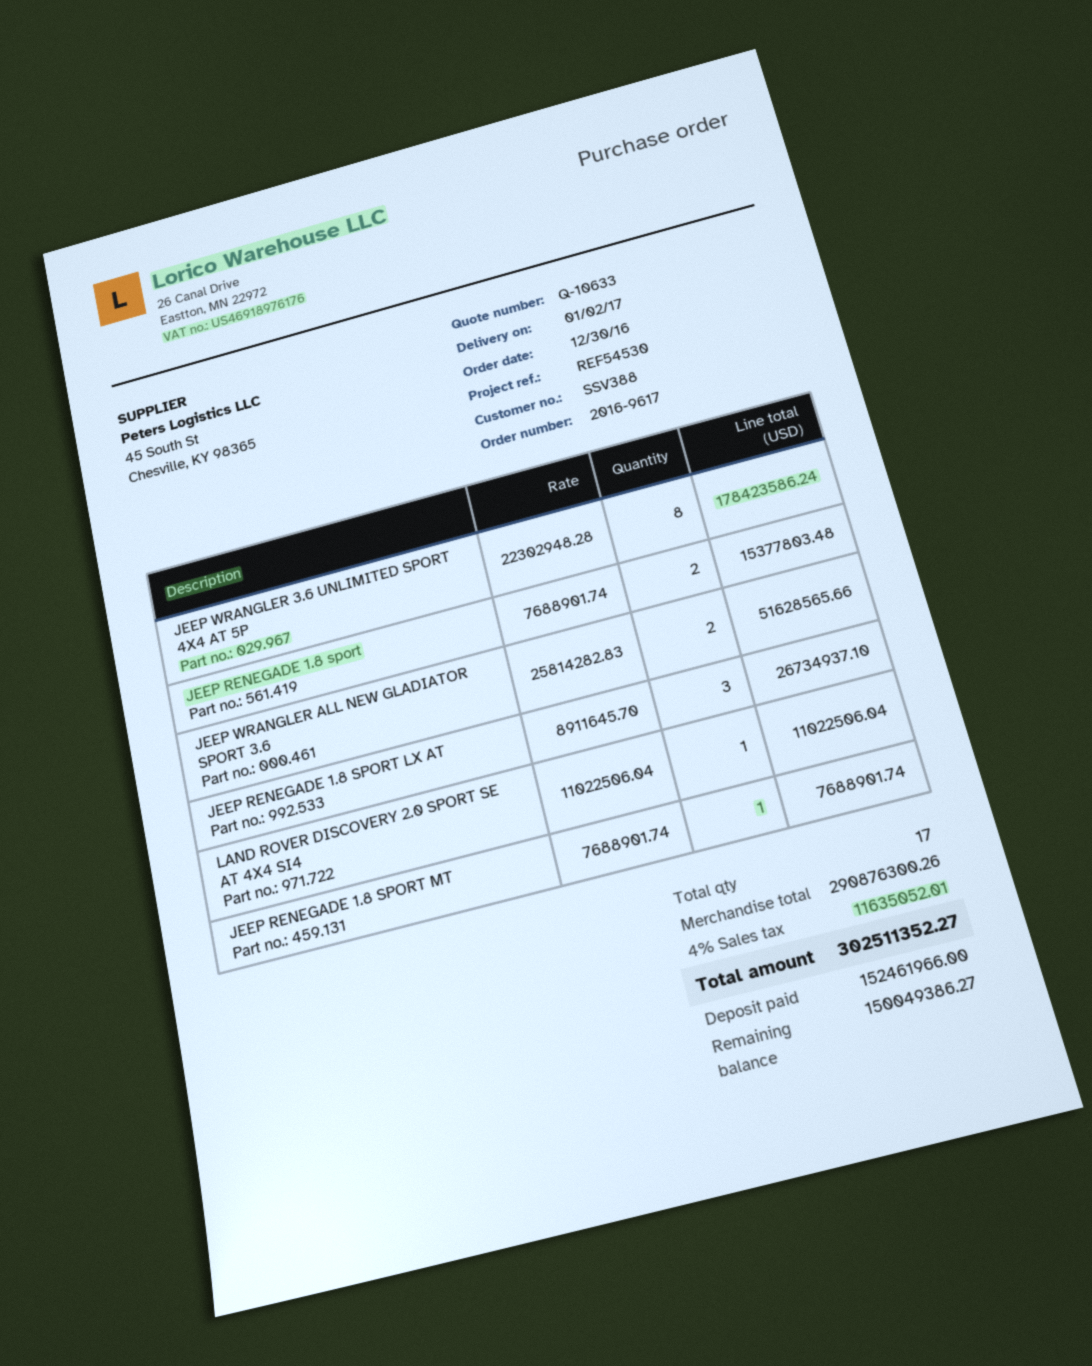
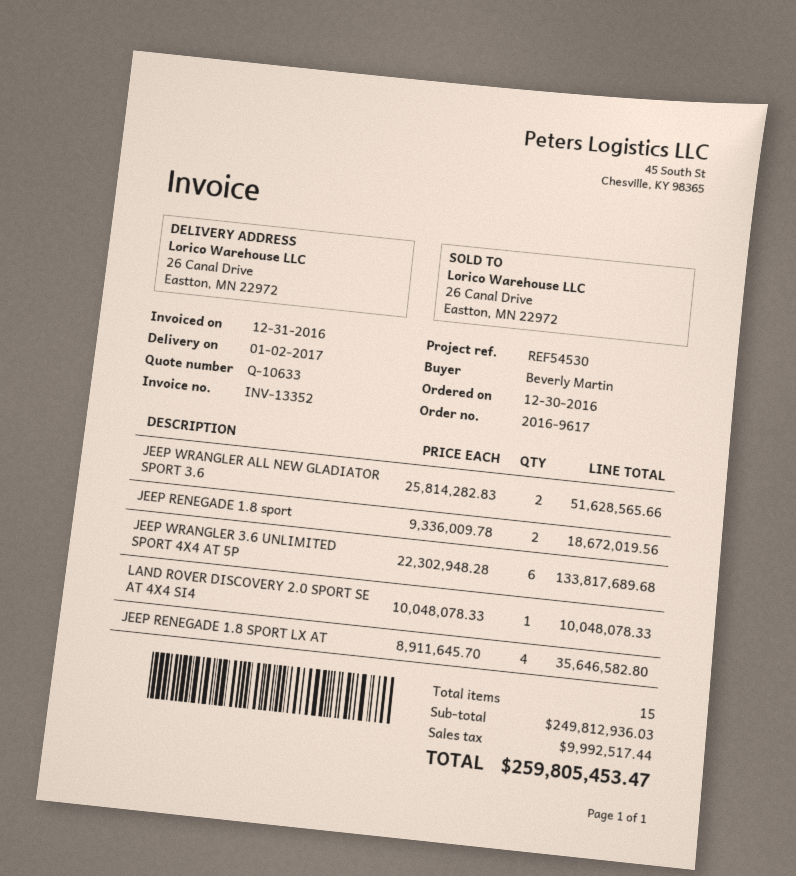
JEEP WRANGLER 3.6 UNLIMITED SPORT 4X4 AT 5P: 8 x 22302948.28 = 178423586.24 -> 6 x 22302948.28 = 133817689.68
JEEP RENEGADE 1.8 sport: 2 x 7688901.74 = 15377803.48 -> 2 x 9336009.78 = 18672019.56
JEEP RENEGADE 1.8 SPORT LX AT: 3 x 8911645.70 = 26734937.10 -> 4 x 8911645.70 = 35646582.80
LAND ROVER DISCOVERY 2.0 SPORT SE AT 4X4 SI4: 1 x 11022506.04 = 11022506.04 -> 1 x 10048078.33 = 10048078.33
JEEP RENEGADE 1.8 SPORT MT: 1 x 7688901.74 = 7688901.74 -> none
total quantity: 17 -> 15
subtotal: 290876300.26 -> 249812936.03
tax: 11635052.01 -> 9992517.44
total: 302511352.27 -> 259805453.47

